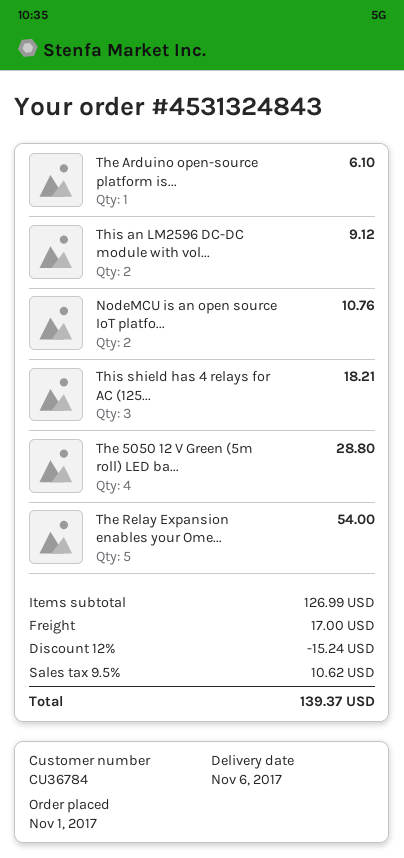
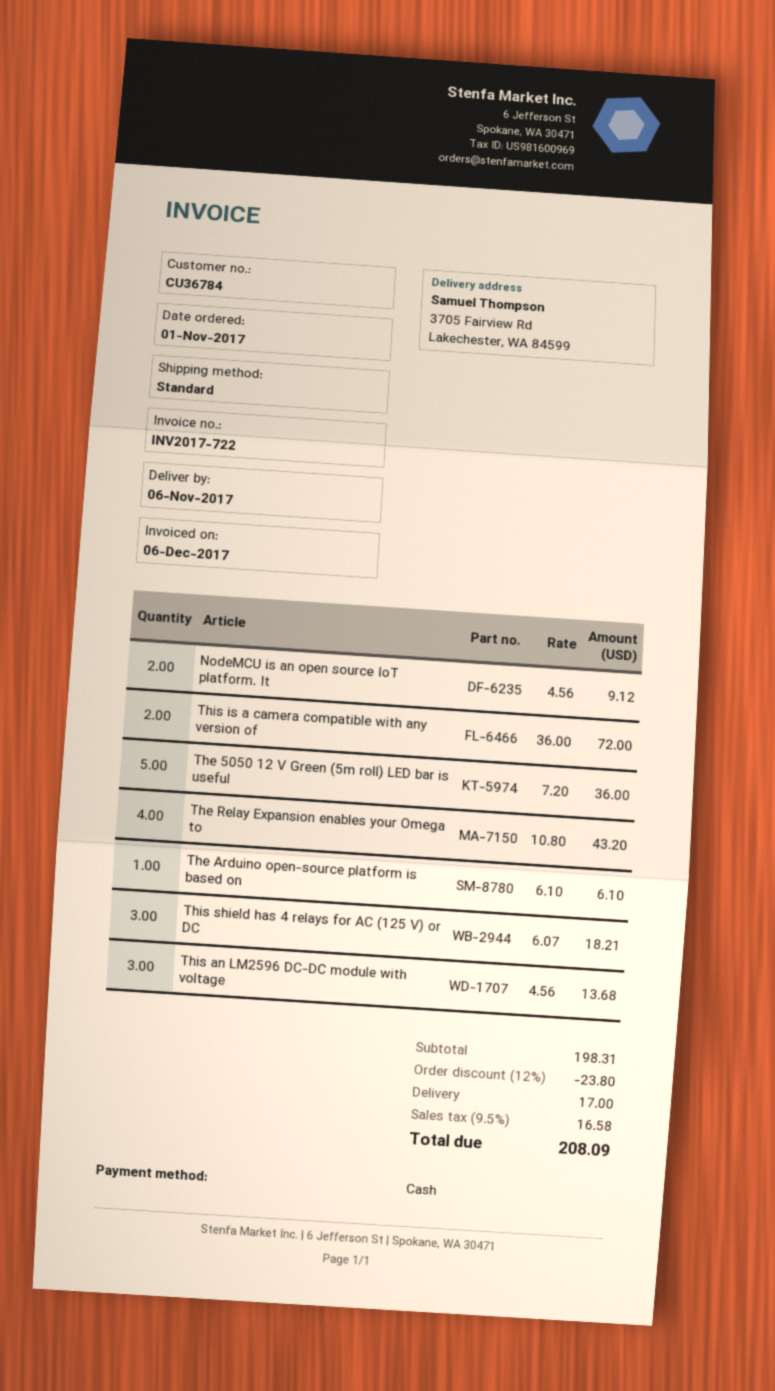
This an LM2596 DC-DC module with vol...: 2 for 9.12 -> 3 for 13.68
NodeMCU is an open source IoT platfo...: 2 for 10.76 -> 2 for 9.12
The 5050 12 V Green (5m roll) LED ba...: 4 for 28.80 -> 5 for 36.00
The Relay Expansion enables your Ome...: 5 for 54.00 -> 4 for 43.20
This is a camera compatible with any version of: none -> 2 for 72.00
subtotal: 126.99 -> 198.31
discount: 12% = 15.24 -> 12% = 23.80
tax: 9.5% = 10.62 -> 9.5% = 16.58
total: 139.37 -> 208.09

